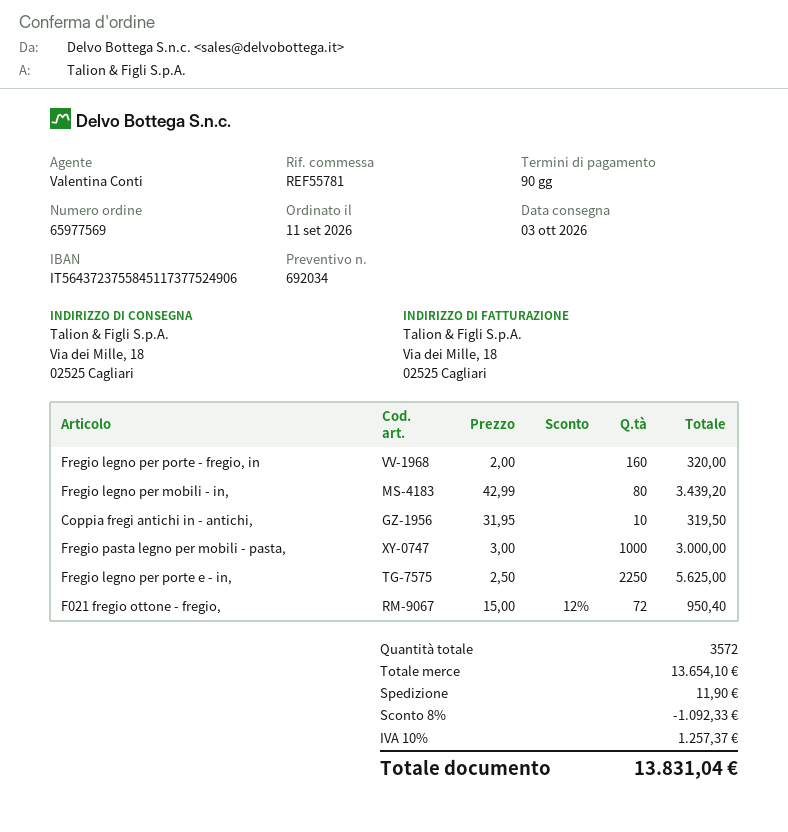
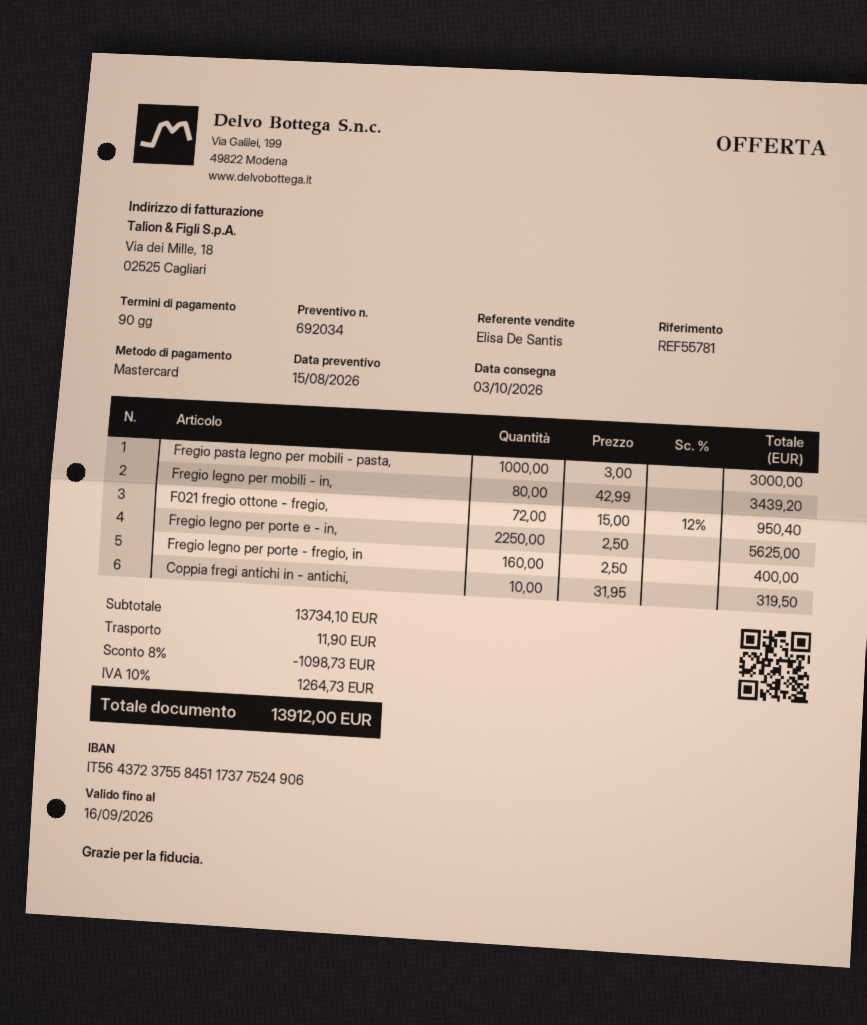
sales rep: Valentina Conti -> Elisa De Santis
Fregio legno per porte - fregio, in: 160 x 2.00 = 320.00 -> 160 x 2.50 = 400.00
subtotal: 13654.10 -> 13734.10
discount: 8% = 1092.33 -> 8% = 1098.73
tax: 10% = 1257.37 -> 10% = 1264.73
total: 13831.04 -> 13912.00

